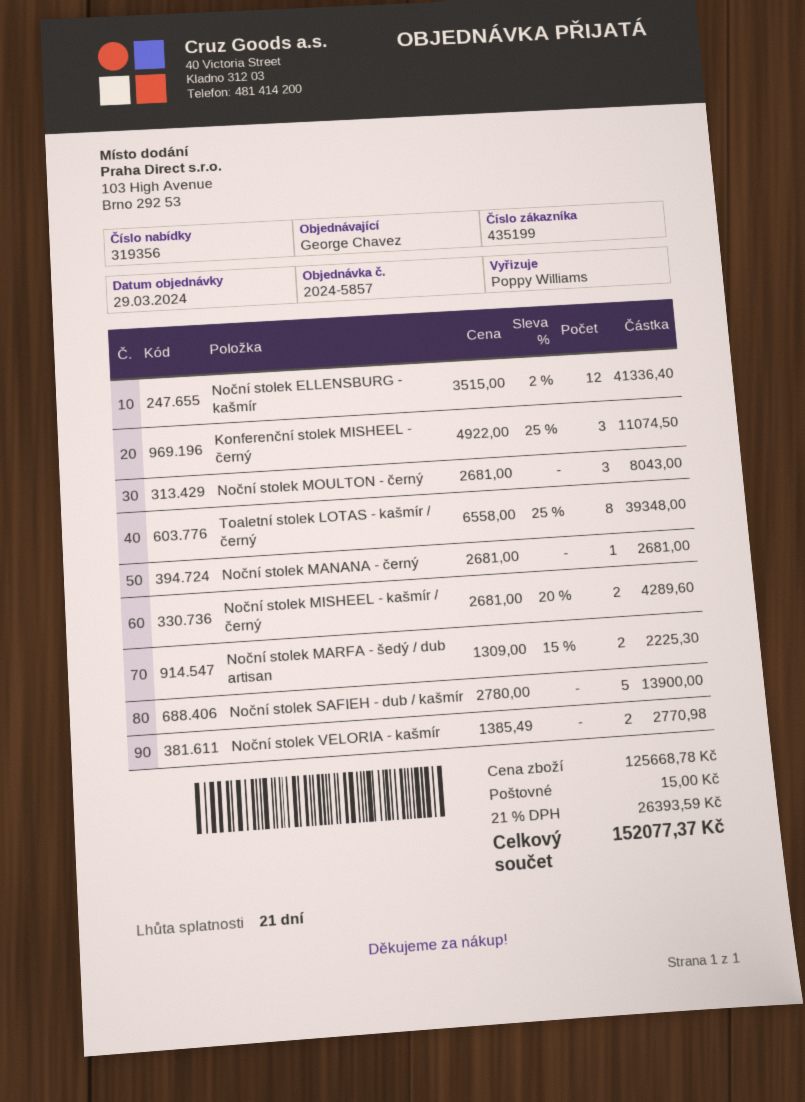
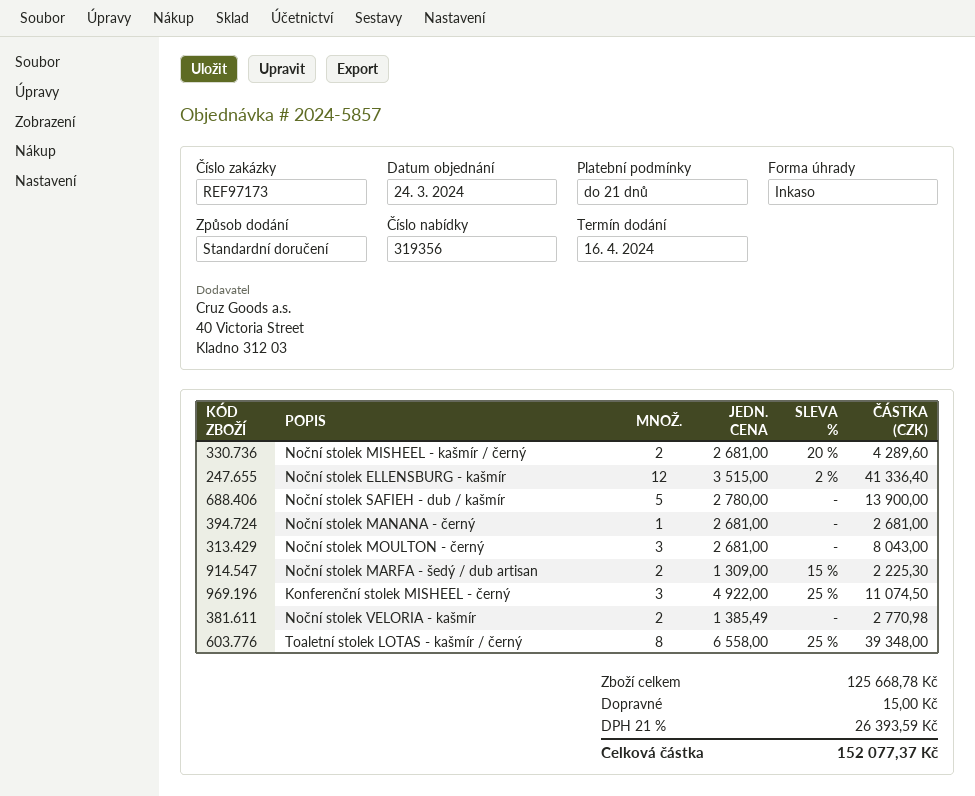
order date: 2024-03-29 -> 2024-03-24

